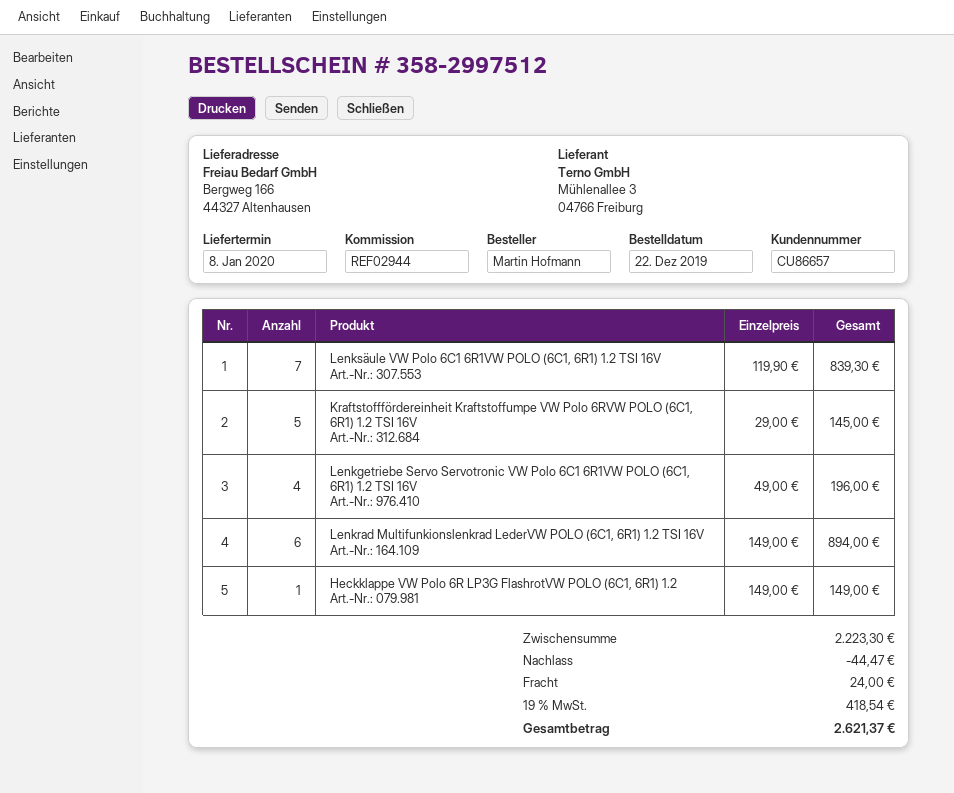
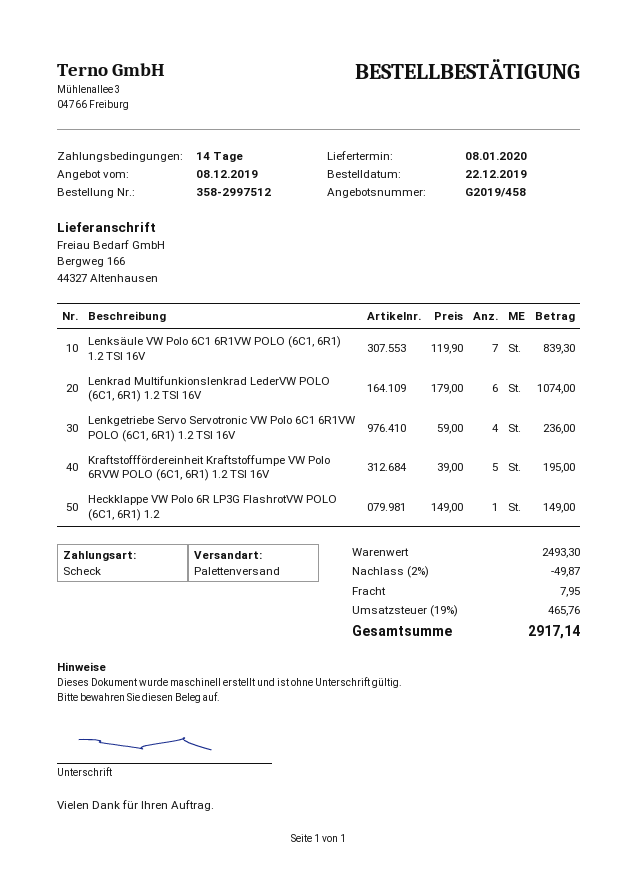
Kraftstofffördereinheit Kraftstoffumpe VW Polo 6RVW POLO (6C1, 6R1) 1.2 TSI 16V: 5 x 29.00 = 145.00 -> 5 x 39.00 = 195.00
Lenkgetriebe Servo Servotronic VW Polo 6C1 6R1VW POLO (6C1, 6R1) 1.2 TSI 16V: 4 x 49.00 = 196.00 -> 4 x 59.00 = 236.00
Lenkrad Multifunkionslenkrad LederVW POLO (6C1, 6R1) 1.2 TSI 16V: 6 x 149.00 = 894.00 -> 6 x 179.00 = 1074.00
subtotal: 2223.30 -> 2493.30
discount: 44.47 -> 49.87
shipping: 24.00 -> 7.95
tax: 19% = 418.54 -> 19% = 465.76
total: 2621.37 -> 2917.14

